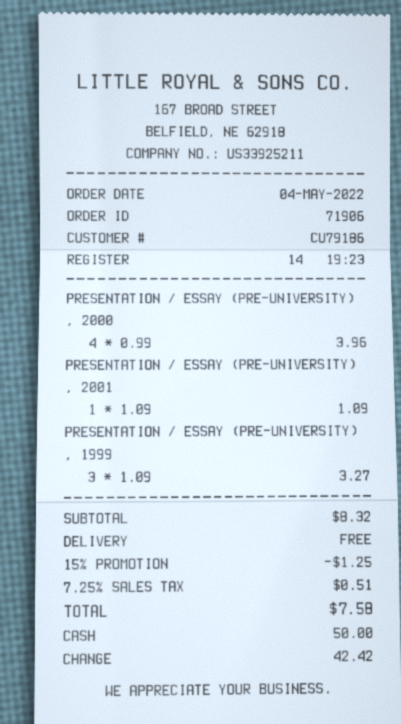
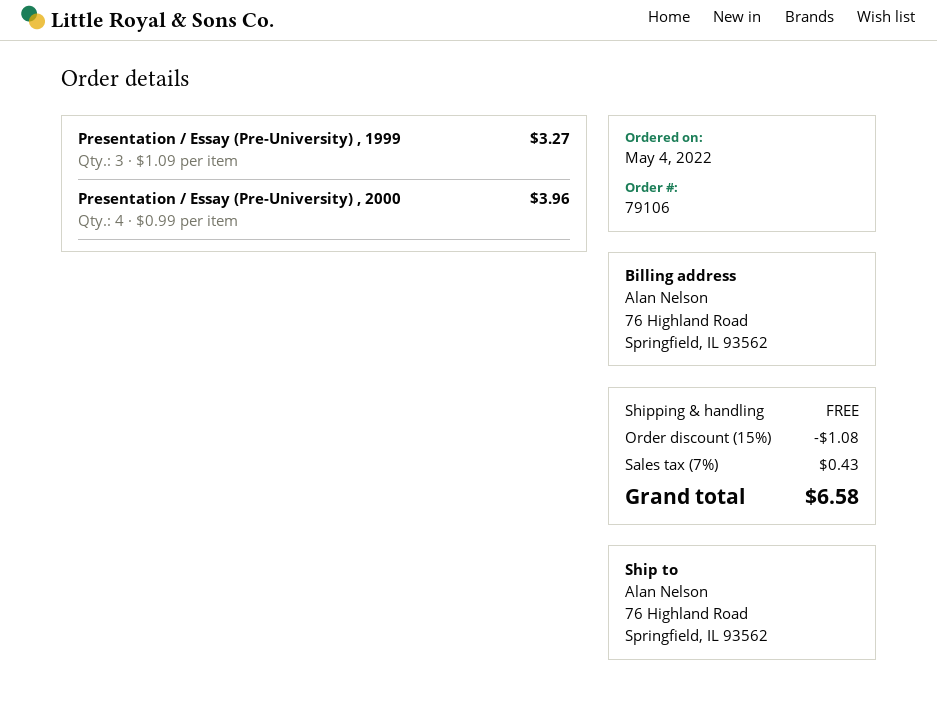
order number: 71906 -> 79106
PRESENTATION / ESSAY (PRE-UNIVERSITY) , 2001: 1 x 1.09 = 1.09 -> none
discount: 15% = 1.25 -> 15% = 1.08
tax: 7.25% = 0.51 -> 7% = 0.43
total: 7.58 -> 6.58

